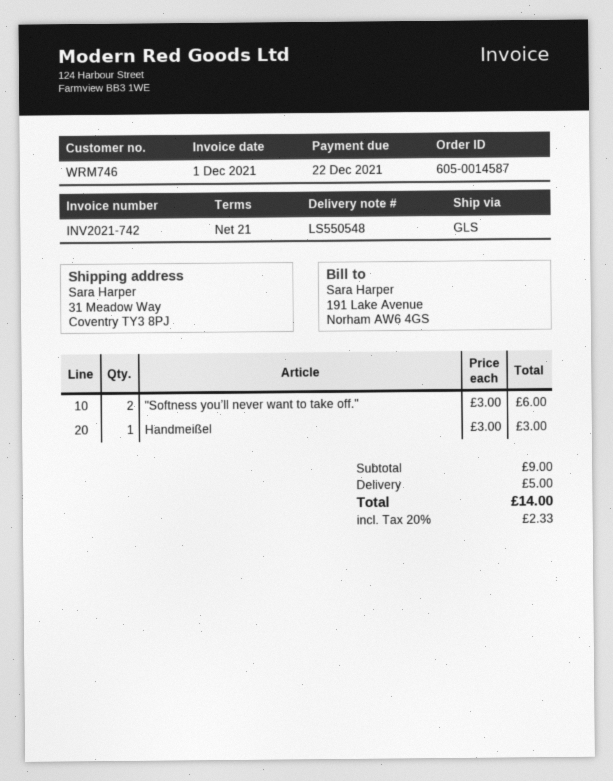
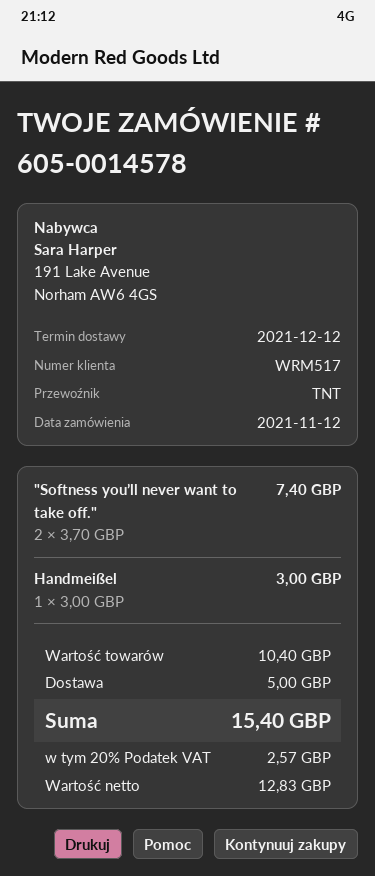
order number: 605-0014587 -> 605-0014578
customer number: WRM746 -> WRM517
shipping method: GLS -> TNT
"Softness you’ll never want to take off.": 2 x 3.00 = 6.00 -> 2 x 3.70 = 7.40
subtotal: 9.00 -> 10.40
tax: 20% = 2.33 -> 20% = 2.57
total: 14.00 -> 15.40

